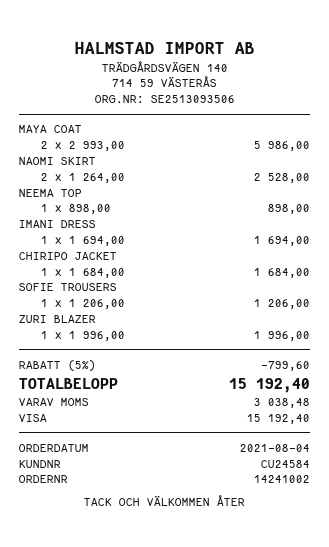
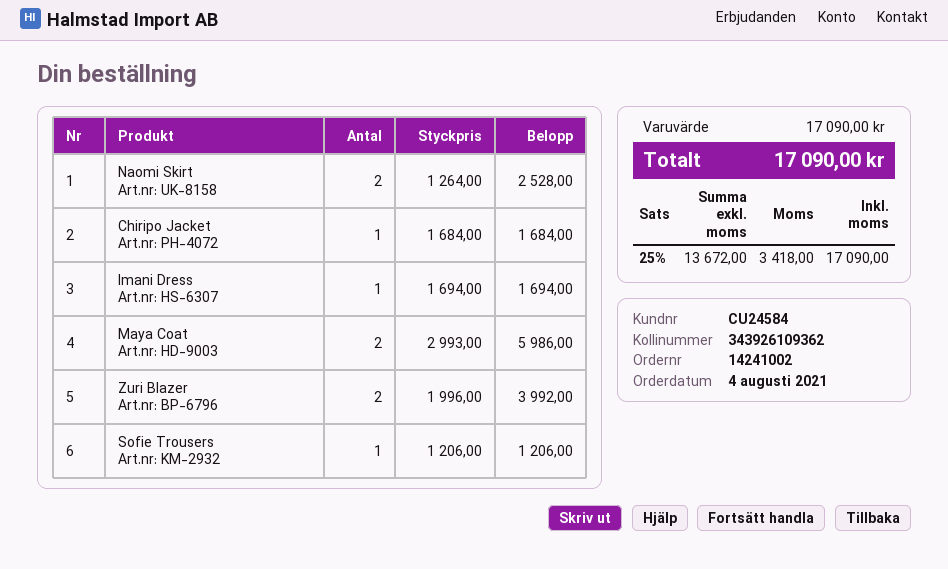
NEEMA TOP: 1 x 898.00 = 898.00 -> none
ZURI BLAZER: 1 x 1996.00 = 1996.00 -> 2 x 1996.00 = 3992.00
discount: 5% = 799.60 -> none
tax: 3038.48 -> 3418.00
total: 15192.40 -> 17090.00

